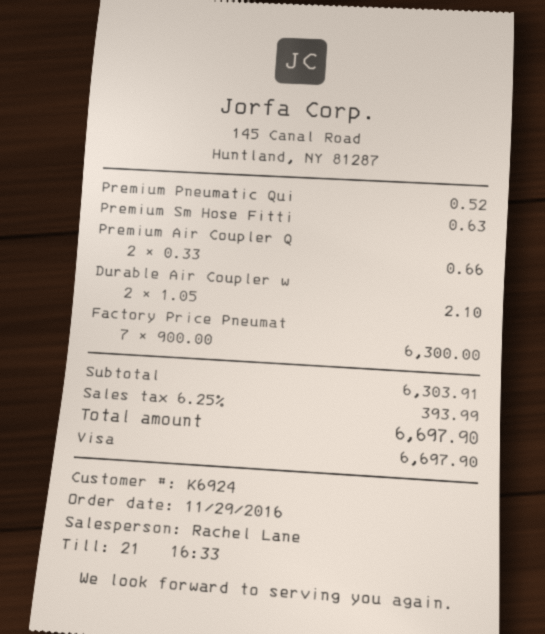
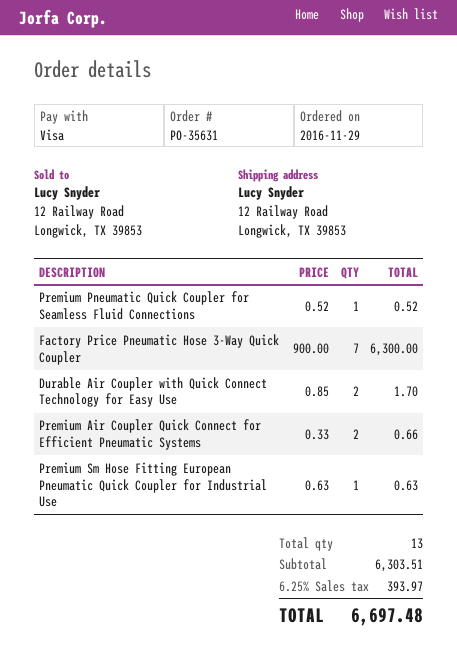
Durable Air Coupler w: 2 x 1.05 = 2.10 -> 2 x 0.85 = 1.70
subtotal: 6303.91 -> 6303.51
tax: 6.25% = 393.99 -> 6.25% = 393.97
total: 6697.90 -> 6697.48

